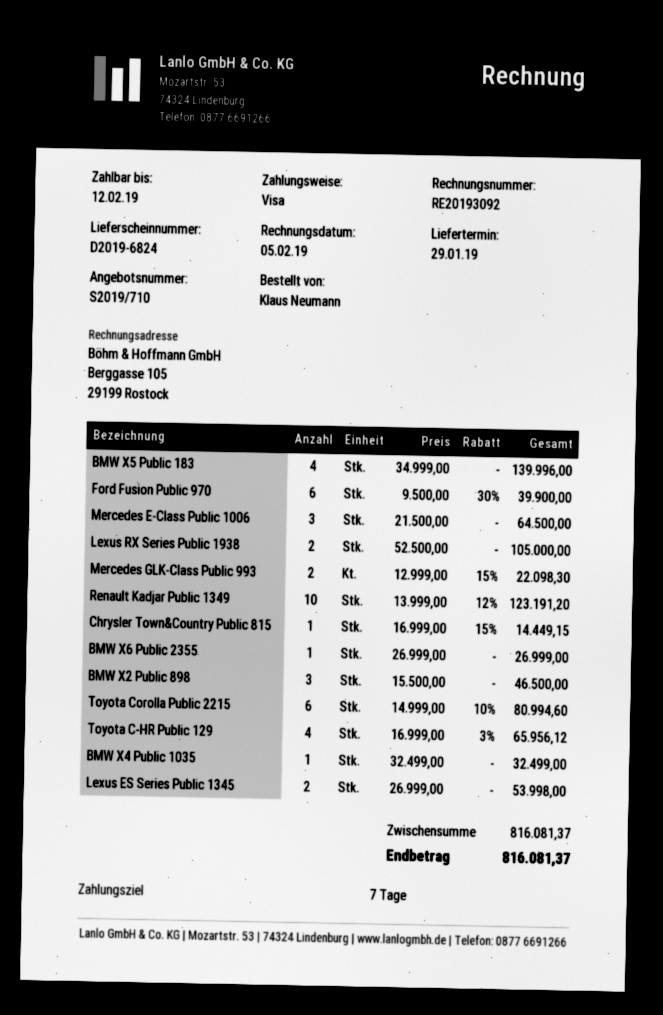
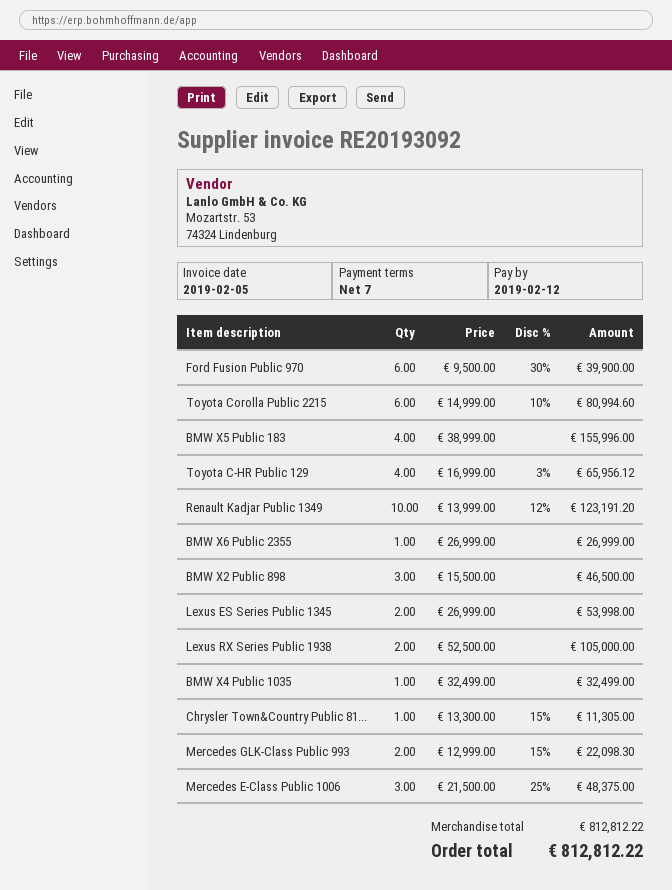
BMW X5 Public 183: 4 x 34999.00 = 139996.00 -> 4 x 38999.00 = 155996.00
Mercedes E-Class Public 1006: 3 x 21500.00 = 64500.00 -> 3 x 21500.00 - 25% = 48375.00
Chrysler Town&Country Public 815: 1 x 16999.00 - 15% = 14449.15 -> 1 x 13300.00 - 15% = 11305.00
subtotal: 816081.37 -> 812812.22
total: 816081.37 -> 812812.22

